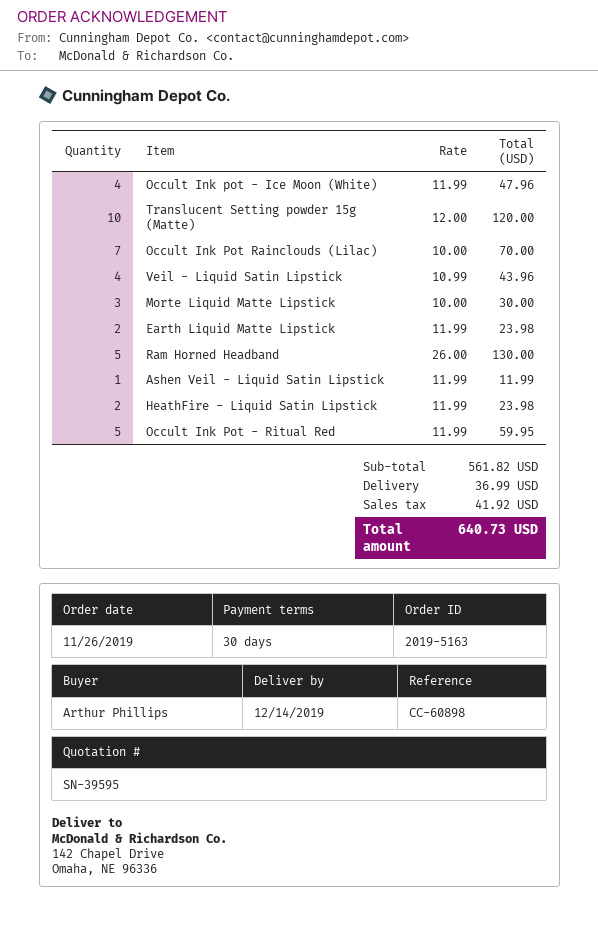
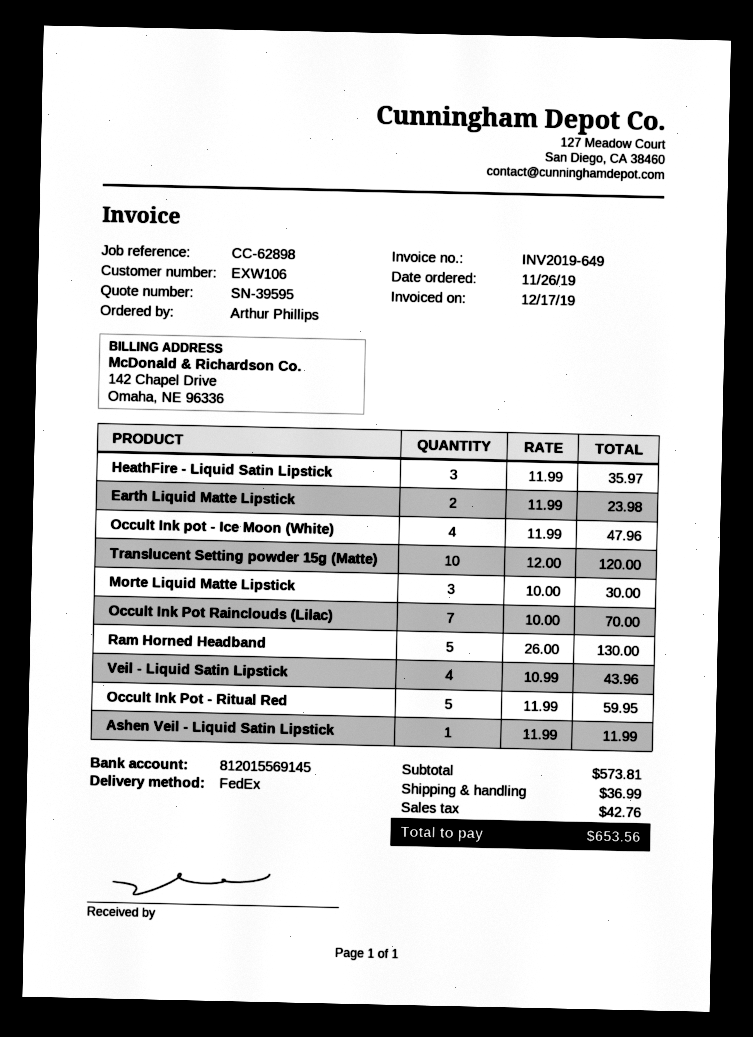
reference: CC-60898 -> CC-62898
HeathFire - Liquid Satin Lipstick: 2 x 11.99 = 23.98 -> 3 x 11.99 = 35.97
subtotal: 561.82 -> 573.81
tax: 41.92 -> 42.76
total: 640.73 -> 653.56

